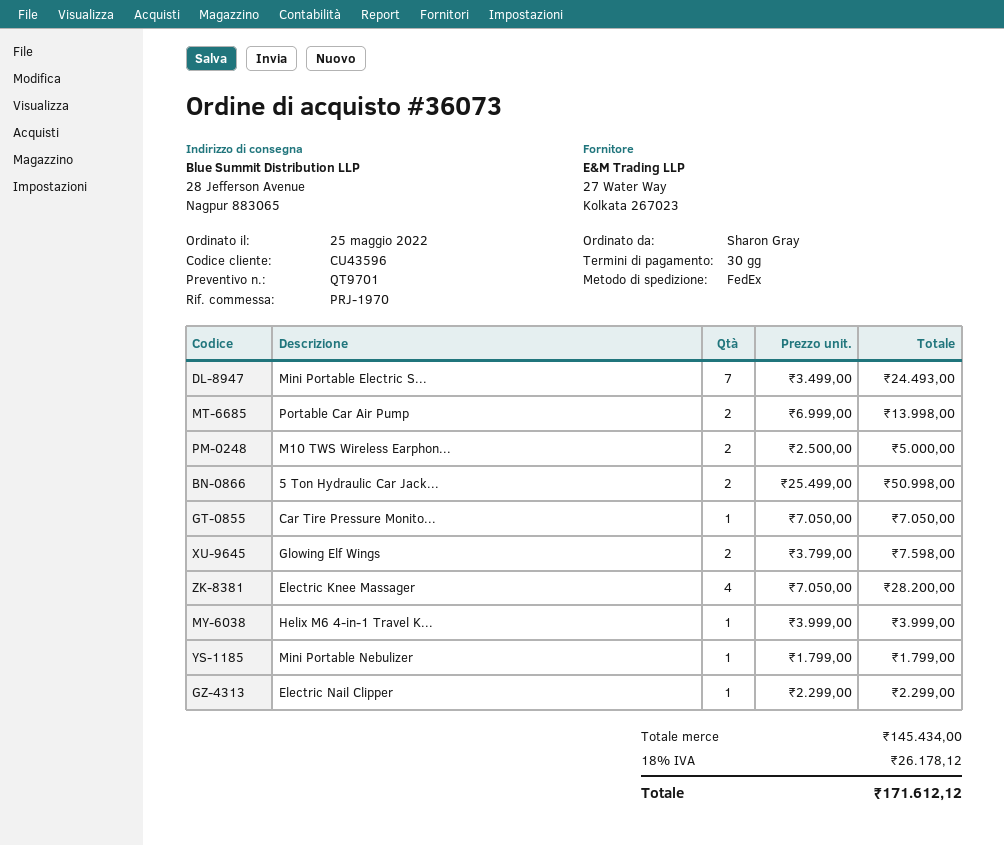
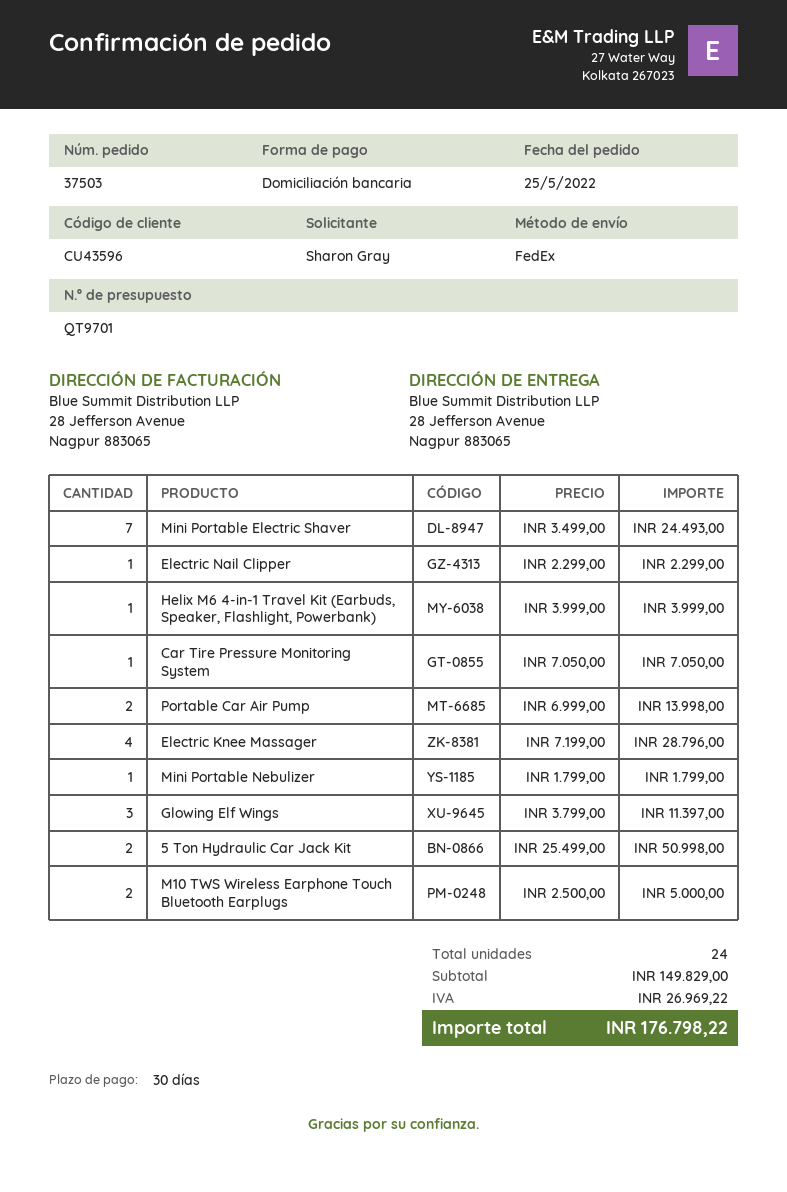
order number: 36073 -> 37503
Glowing Elf Wings: 2 x 3799.00 = 7598.00 -> 3 x 3799.00 = 11397.00
Electric Knee Massager: 4 x 7050.00 = 28200.00 -> 4 x 7199.00 = 28796.00
subtotal: 145434.00 -> 149829.00
tax: 26178.12 -> 26969.22
total: 171612.12 -> 176798.22

